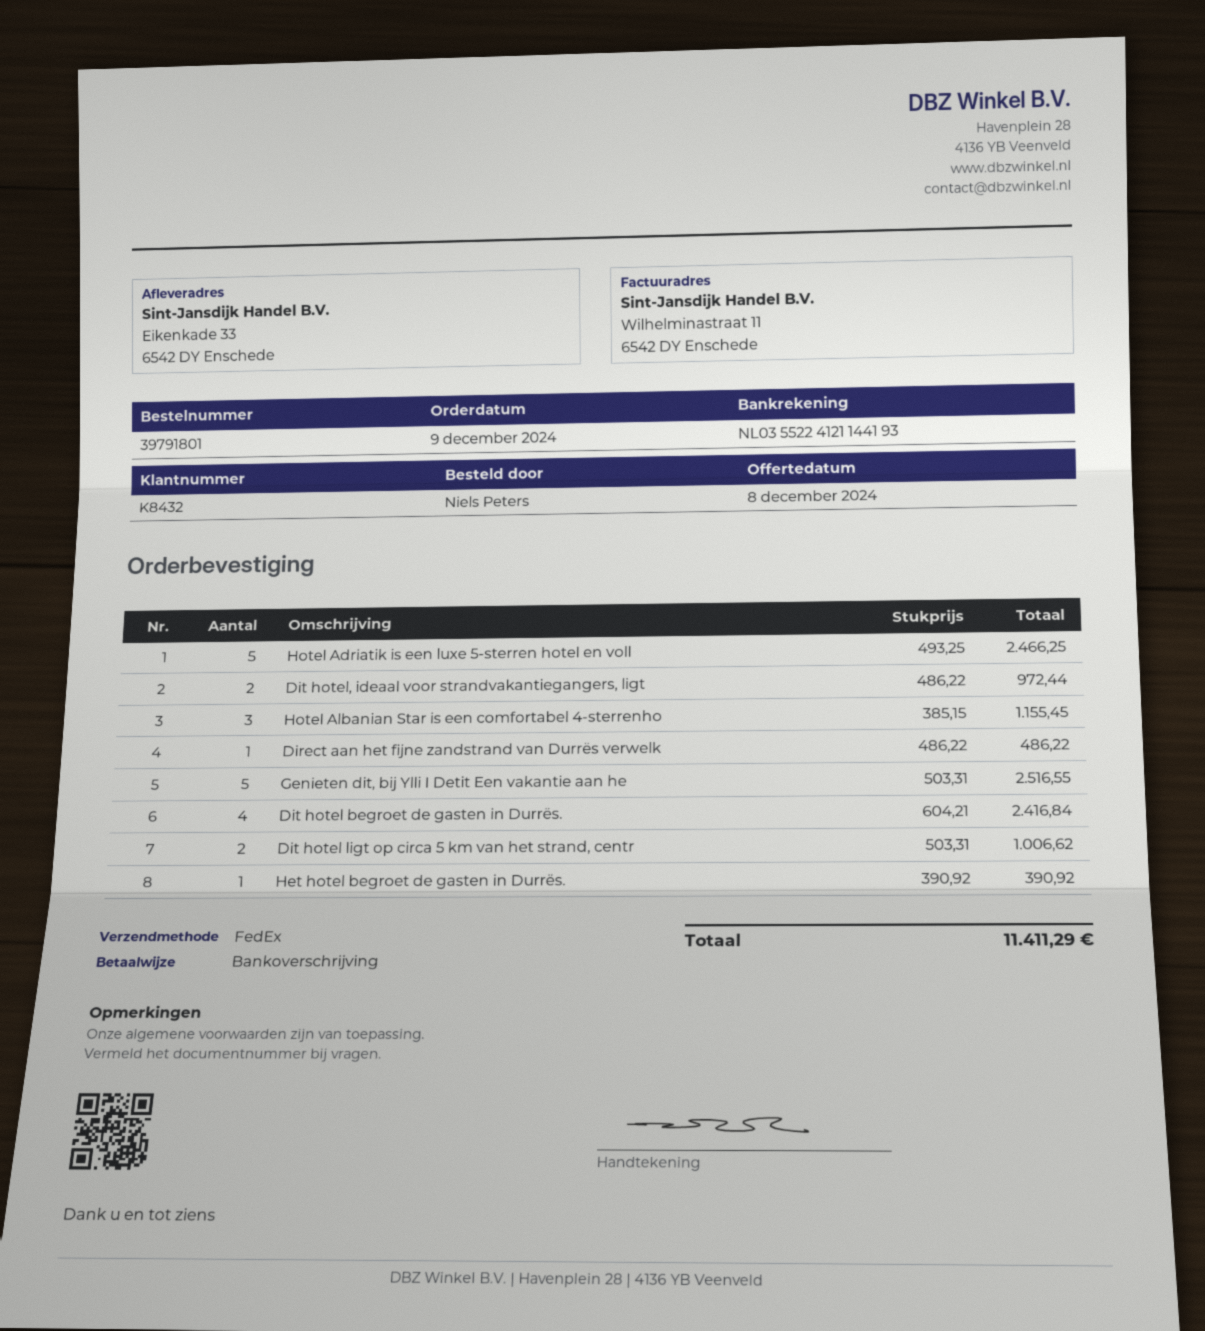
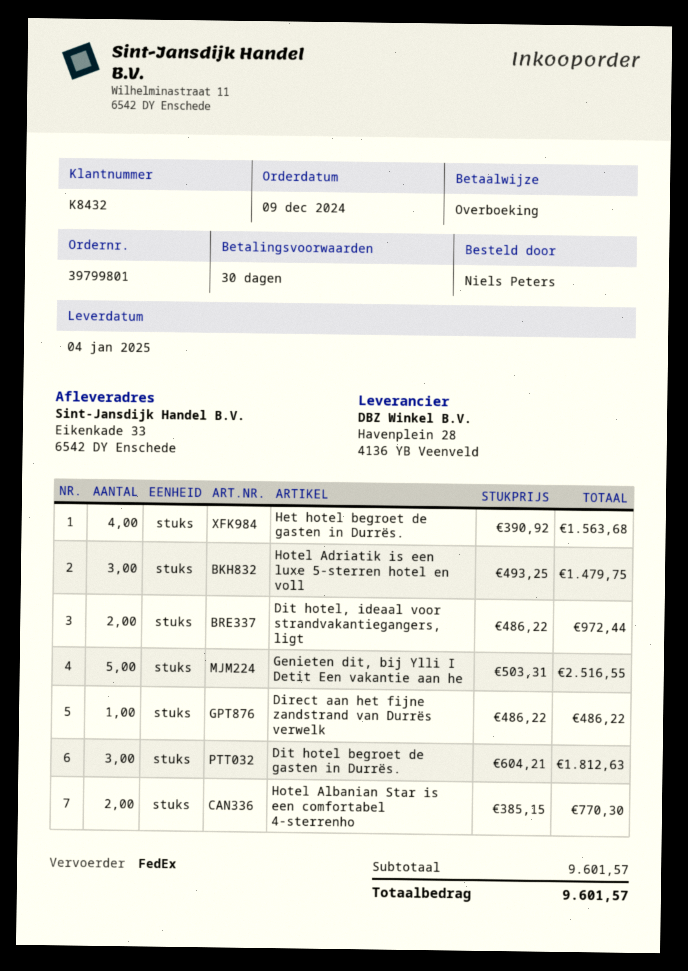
order number: 39791801 -> 39799801
Hotel Adriatik is een luxe 5-sterren hotel en voll: 5 x 493.25 = 2466.25 -> 3 x 493.25 = 1479.75
Hotel Albanian Star is een comfortabel 4-sterrenho: 3 x 385.15 = 1155.45 -> 2 x 385.15 = 770.30
Dit hotel begroet de gasten in Durrës.: 4 x 604.21 = 2416.84 -> 3 x 604.21 = 1812.63
Dit hotel ligt op circa 5 km van het strand, centr: 2 x 503.31 = 1006.62 -> none
Het hotel begroet de gasten in Durrës.: 1 x 390.92 = 390.92 -> 4 x 390.92 = 1563.68
total: 11411.29 -> 9601.57

